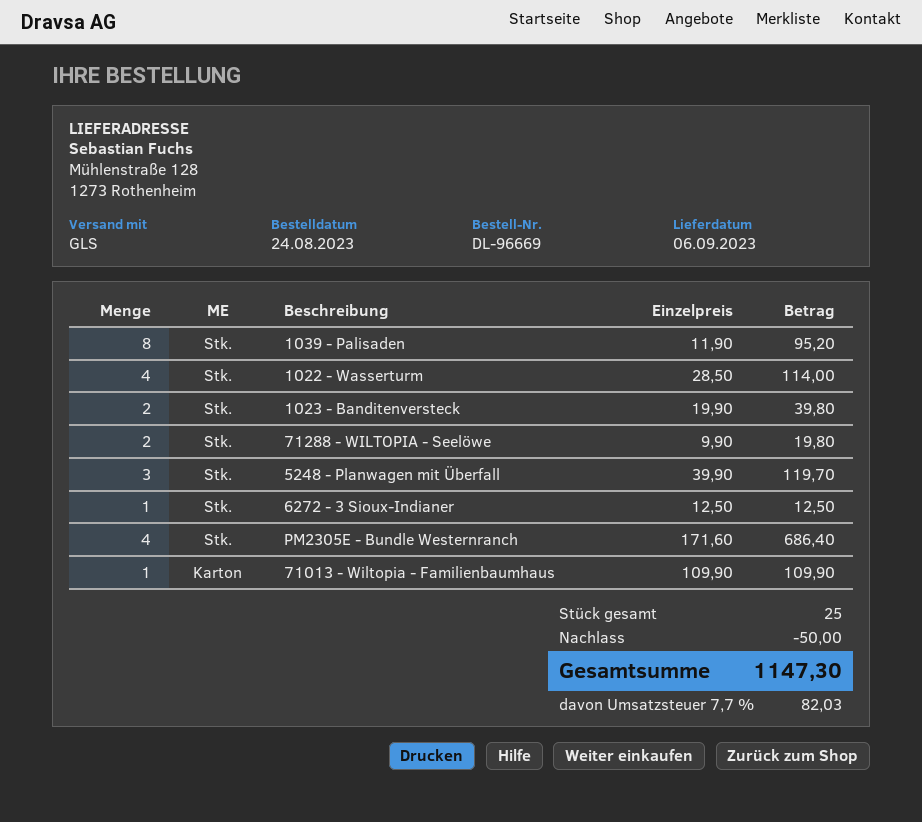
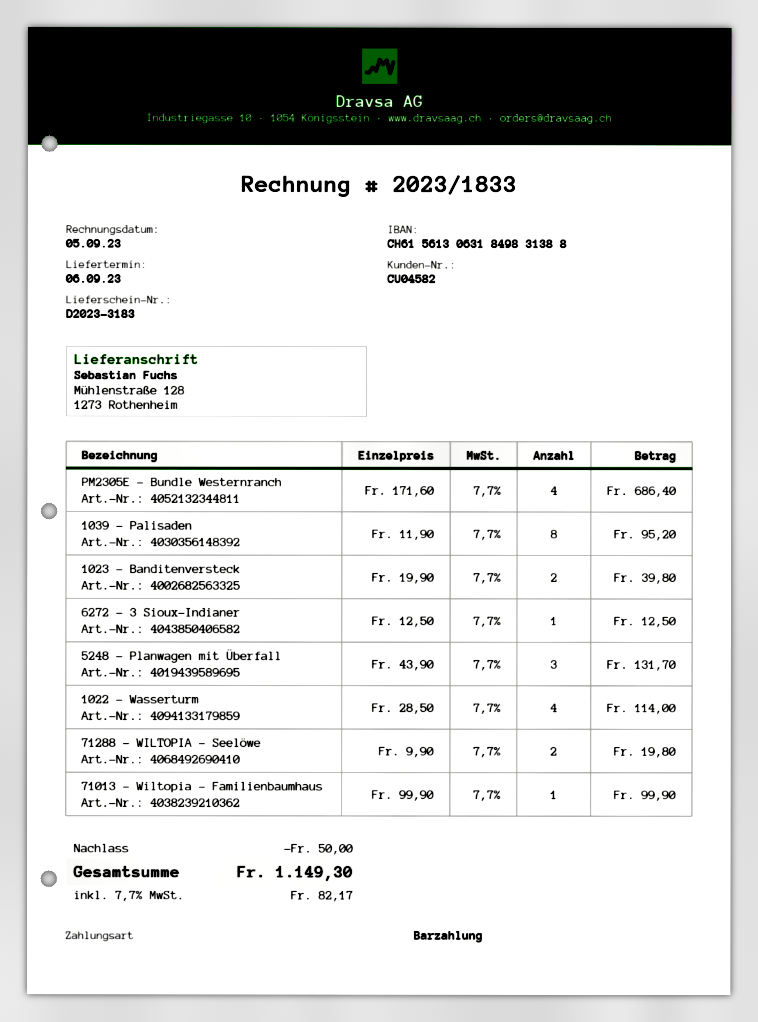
5248 - Planwagen mit Überfall: 3 x 39.90 = 119.70 -> 3 x 43.90 = 131.70
71013 - Wiltopia - Familienbaumhaus: 1 x 109.90 = 109.90 -> 1 x 99.90 = 99.90
tax: 7.7% = 82.03 -> 7.7% = 82.17
total: 1147.30 -> 1149.30

